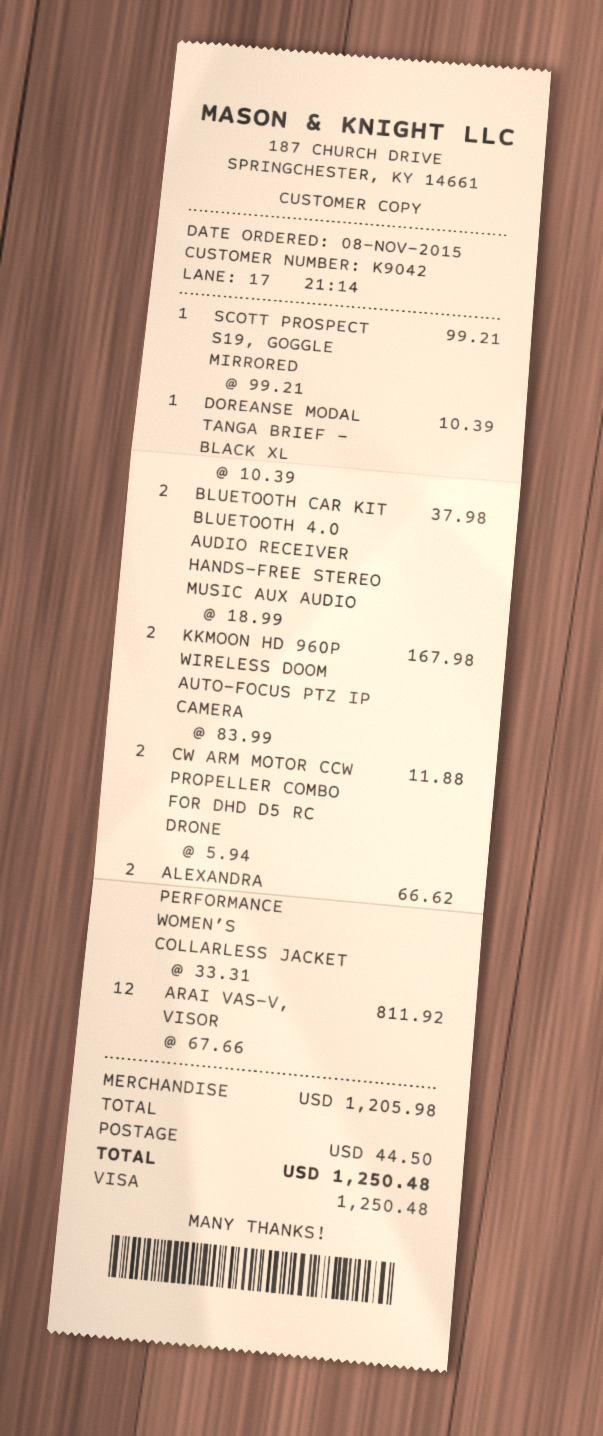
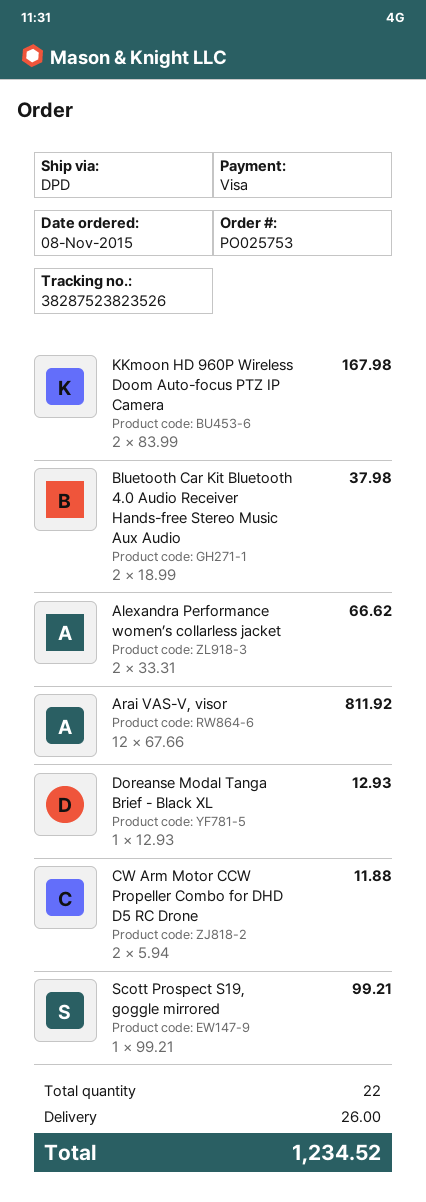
DOREANSE MODAL TANGA BRIEF - BLACK XL: 1 x 10.39 = 10.39 -> 1 x 12.93 = 12.93
shipping: 44.50 -> 26.00
total: 1250.48 -> 1234.52

